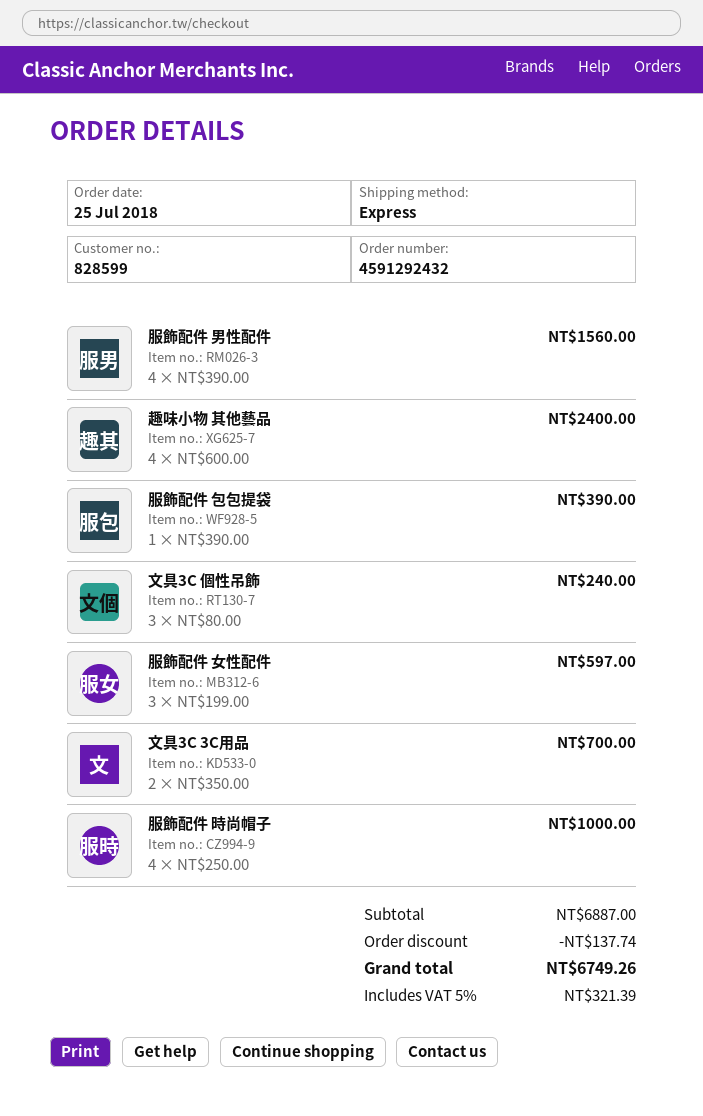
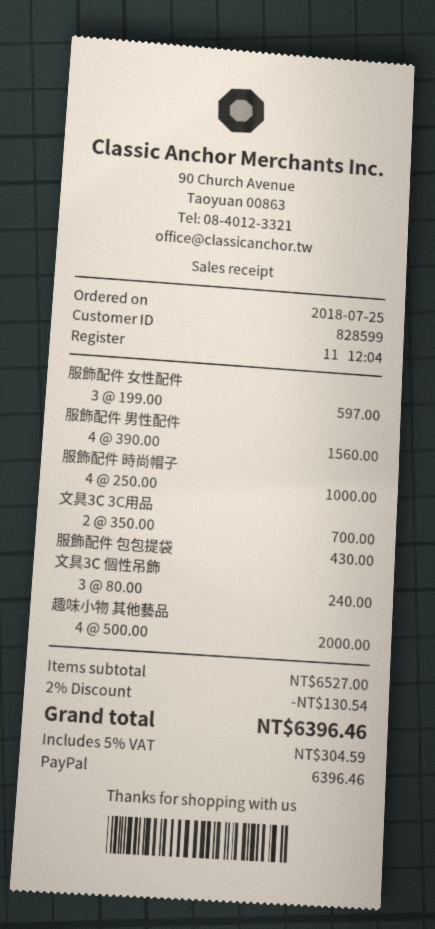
趣味小物 其他藝品: 4 x 600.00 = 2400.00 -> 4 x 500.00 = 2000.00
服飾配件 包包提袋: 1 x 390.00 = 390.00 -> 1 x 430.00 = 430.00
subtotal: 6887.00 -> 6527.00
discount: 137.74 -> 130.54
tax: 5% = 321.39 -> 5% = 304.59
total: 6749.26 -> 6396.46

